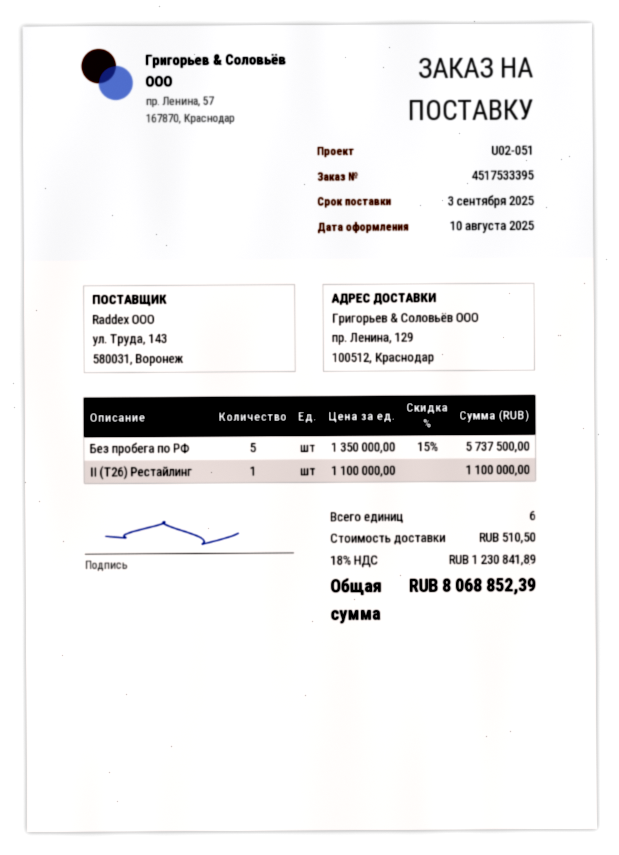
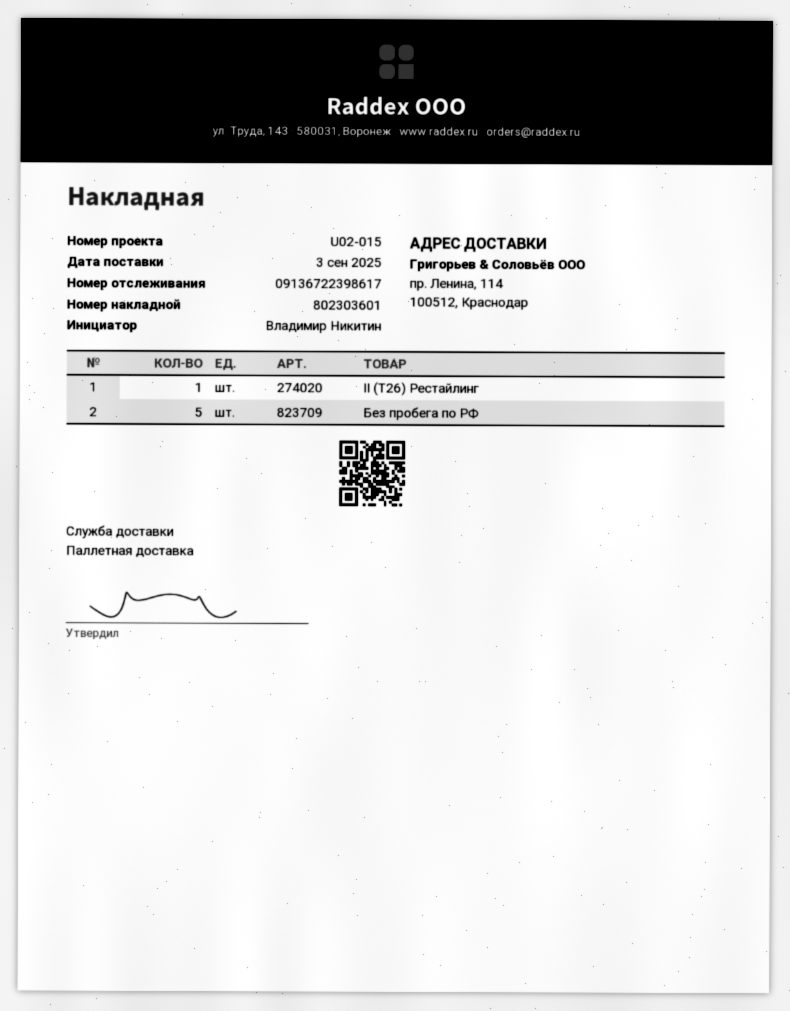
reference: U02-051 -> U02-015
ship to: пр. Ленина, 129, 100512, Краснодар -> пр. Ленина, 114, 100512, Краснодар

